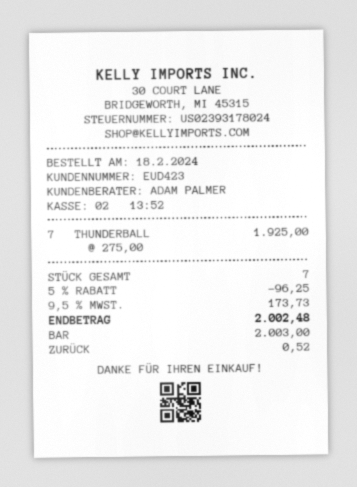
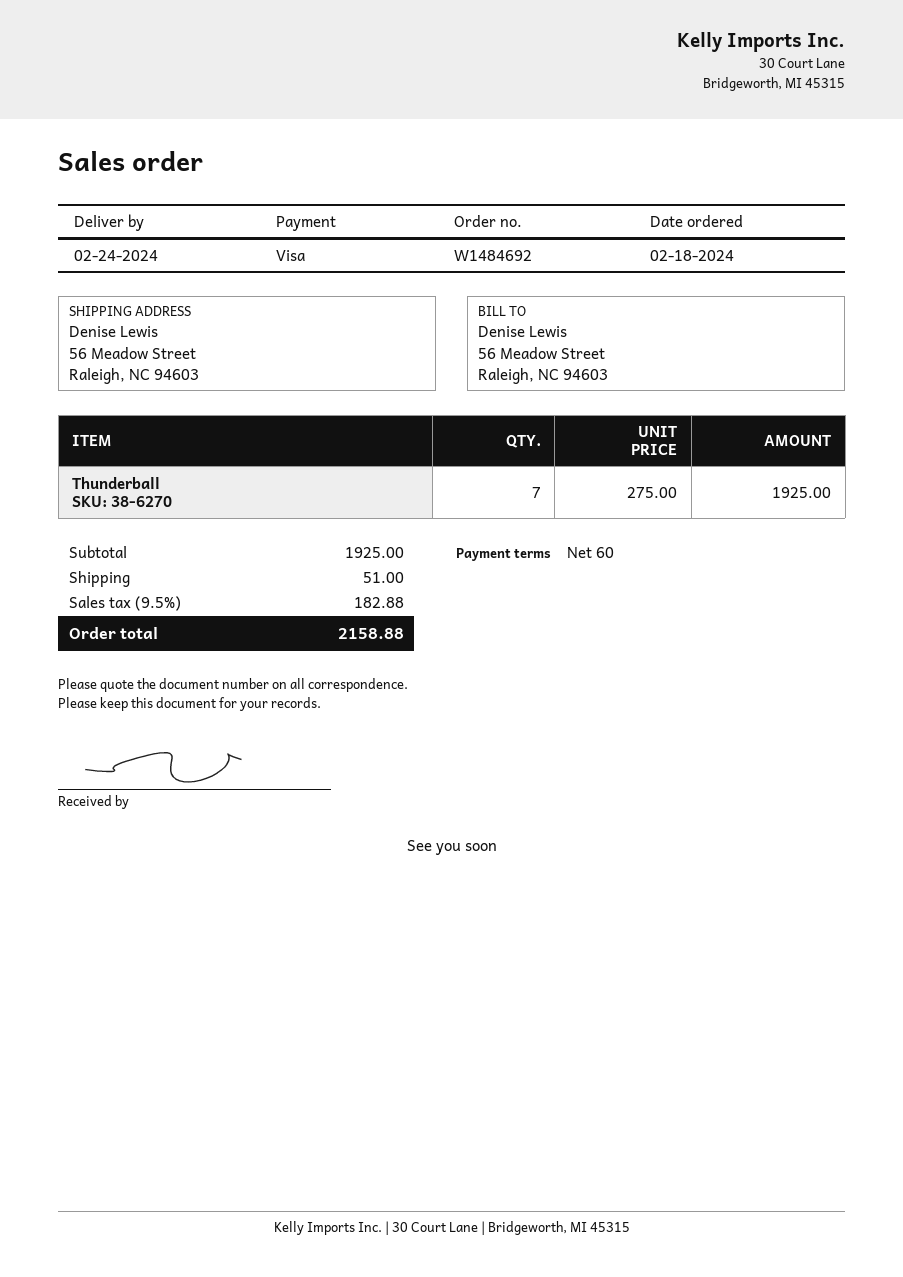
payment method: cash -> Visa
discount: 5% = 96.25 -> none
shipping: none -> 51.00
tax: 9.5% = 173.73 -> 9.5% = 182.88
total: 2002.48 -> 2158.88

